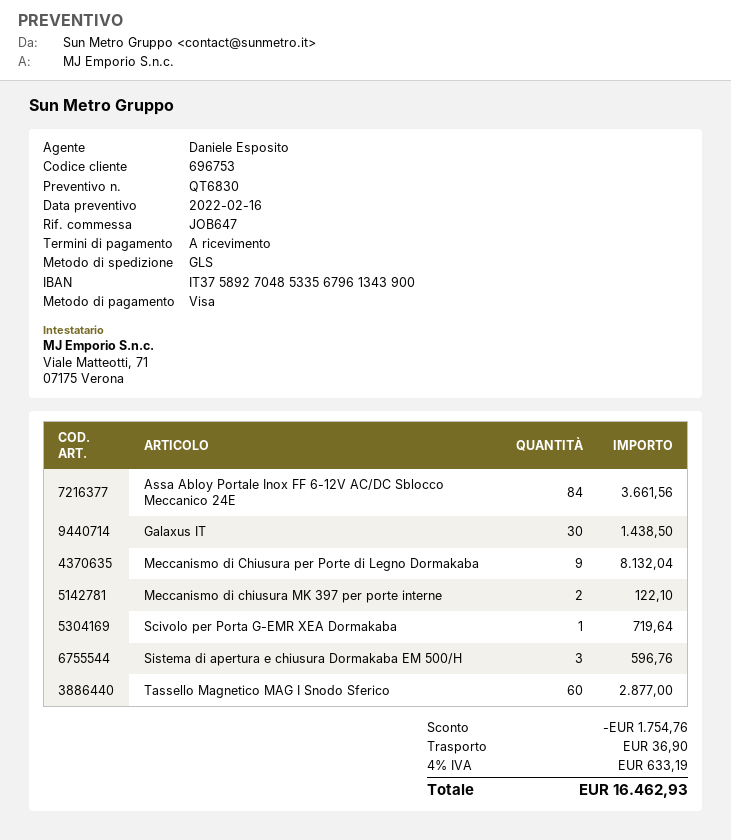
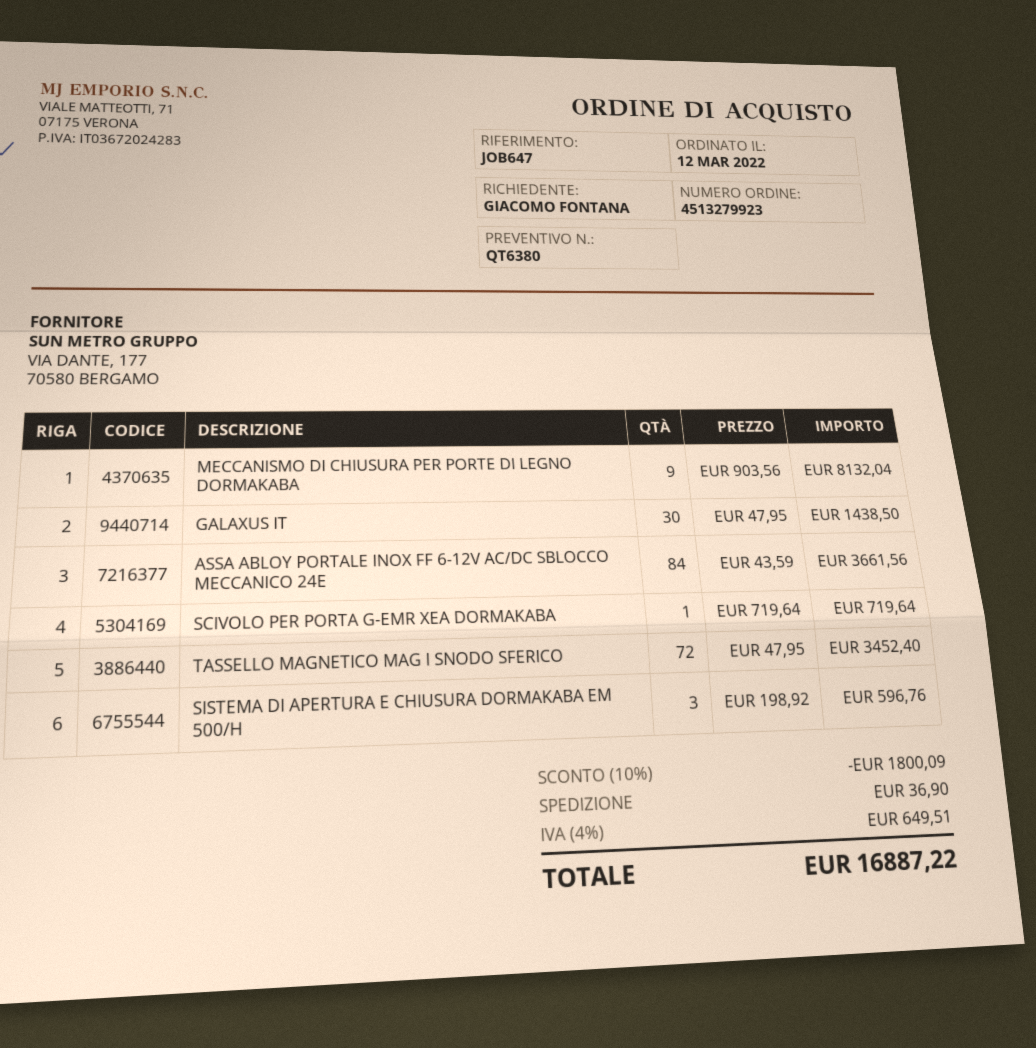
quote number: QT6830 -> QT6380
Meccanismo di chiusura MK 397 per porte interne: 2 for 122.10 -> none
Tassello Magnetico MAG I Snodo Sferico: 60 for 2877.00 -> 72 for 3452.40
discount: 1754.76 -> 1800.09
tax: 4% = 633.19 -> 4% = 649.51
total: 16462.93 -> 16887.22

